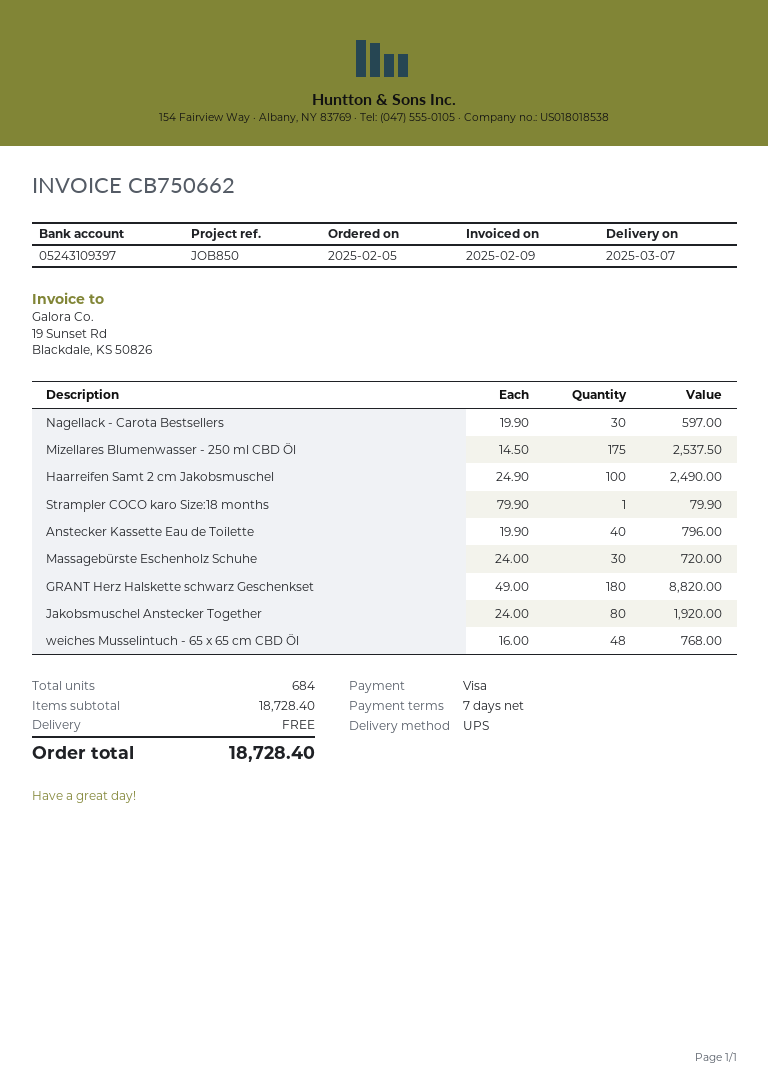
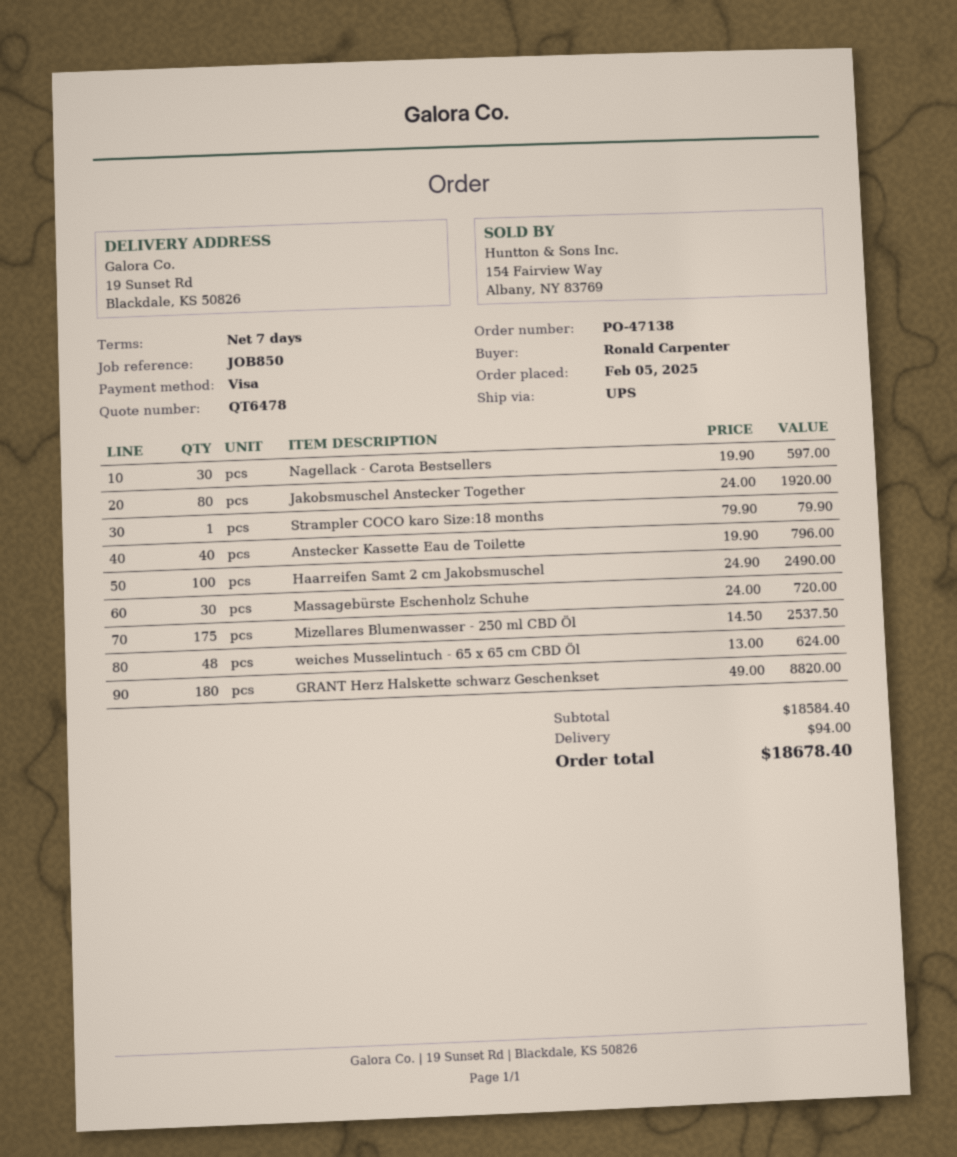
weiches Musselintuch - 65 x 65 cm CBD Öl: 48 x 16.00 = 768.00 -> 48 x 13.00 = 624.00
subtotal: 18728.40 -> 18584.40
shipping: 0.00 -> 94.00
total: 18728.40 -> 18678.40

